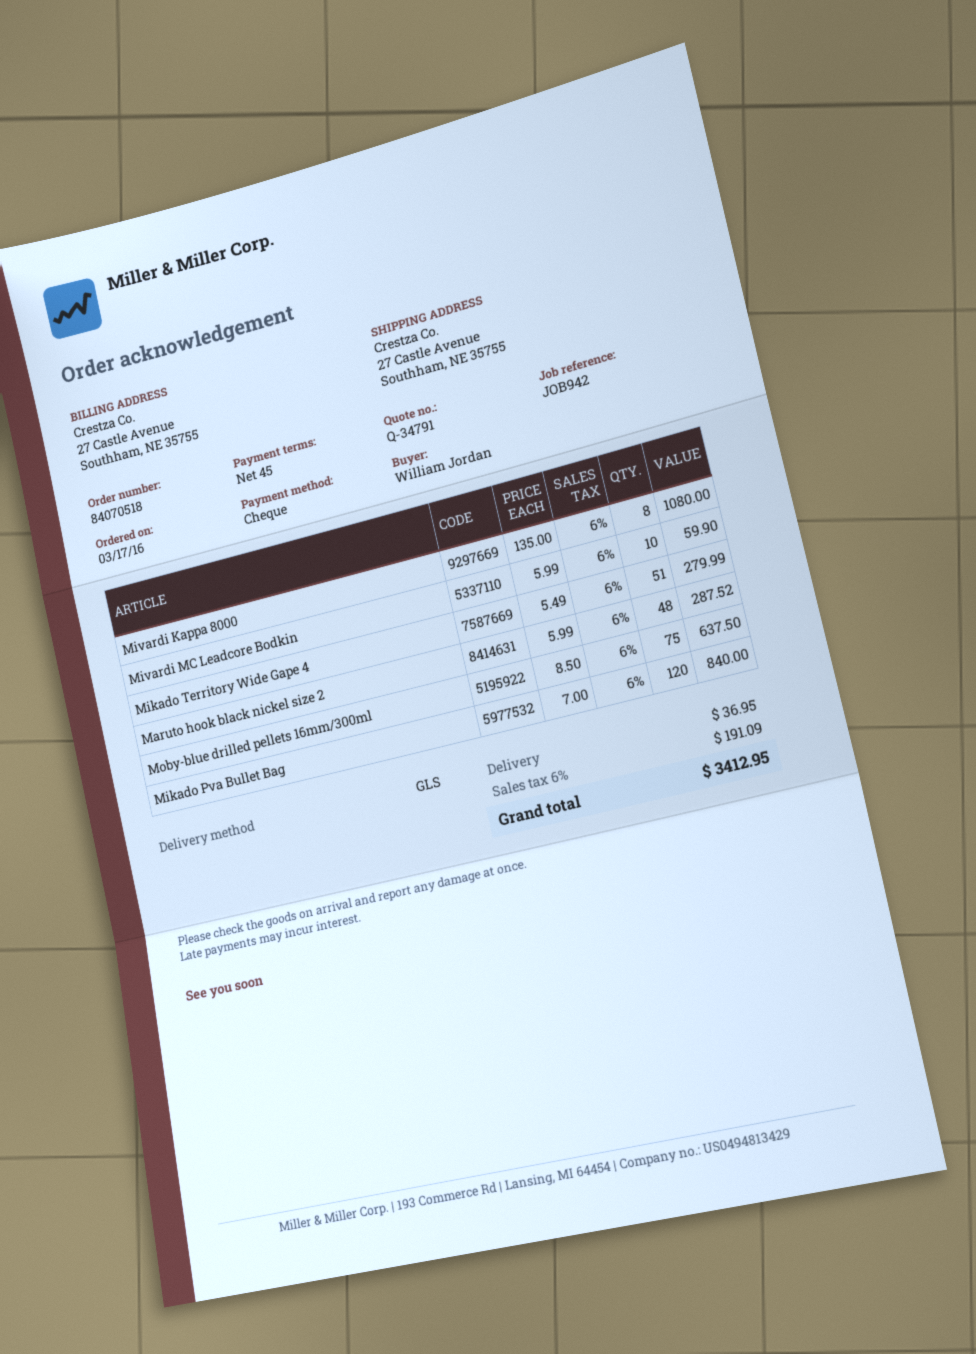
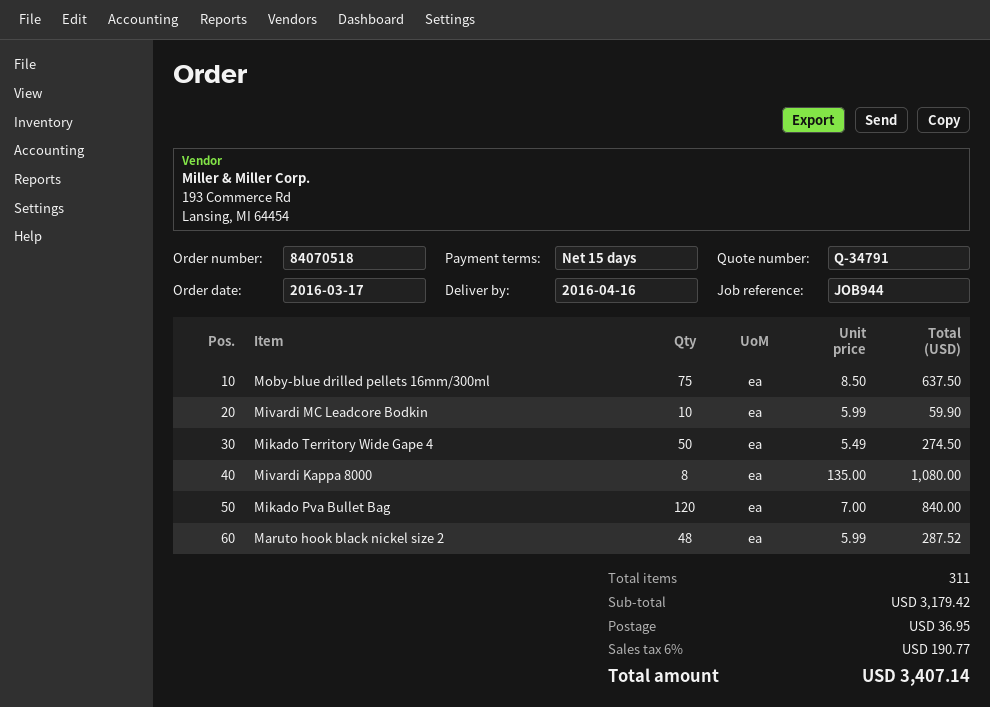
payment terms: 45 days -> 15 days
reference: JOB942 -> JOB944
Mikado Territory Wide Gape 4: 51 x 5.49 = 279.99 -> 50 x 5.49 = 274.50
tax: 6% = 191.09 -> 6% = 190.77
total: 3412.95 -> 3407.14

